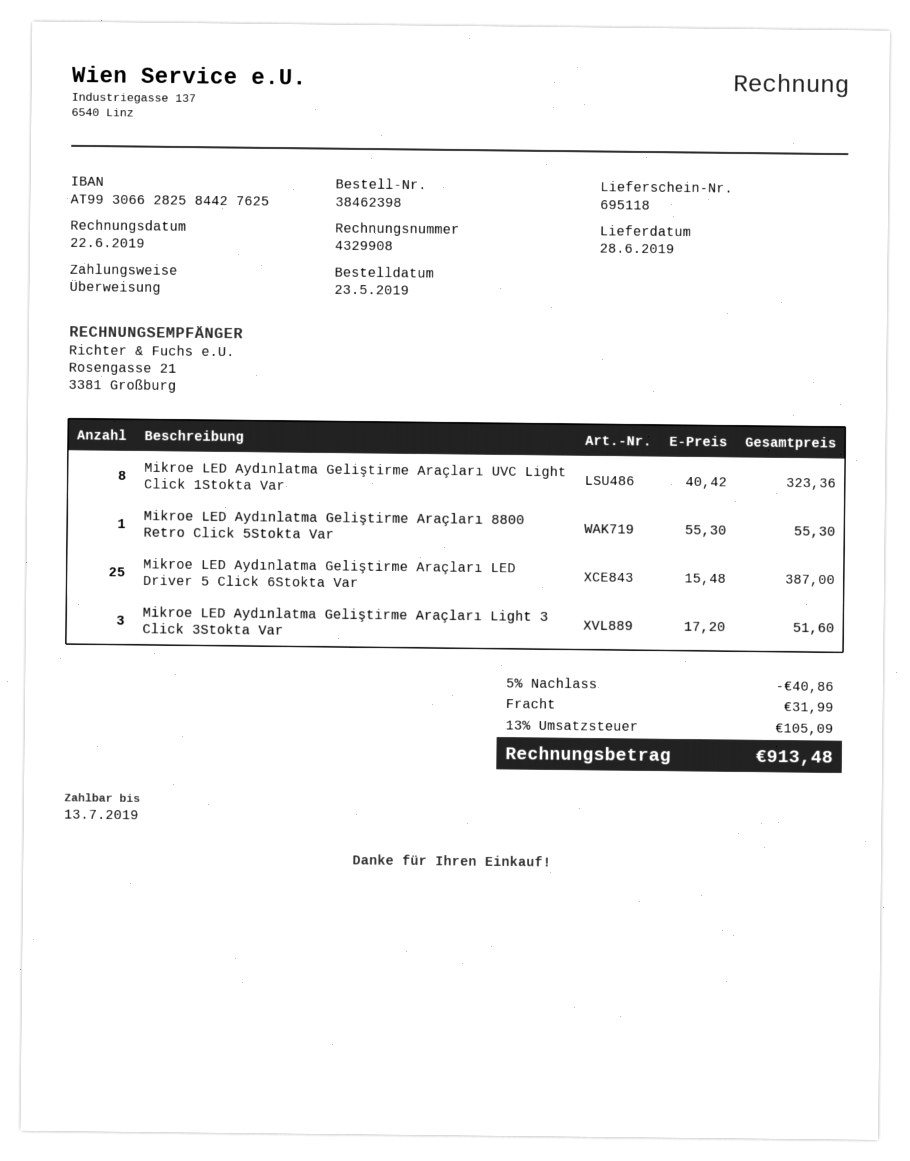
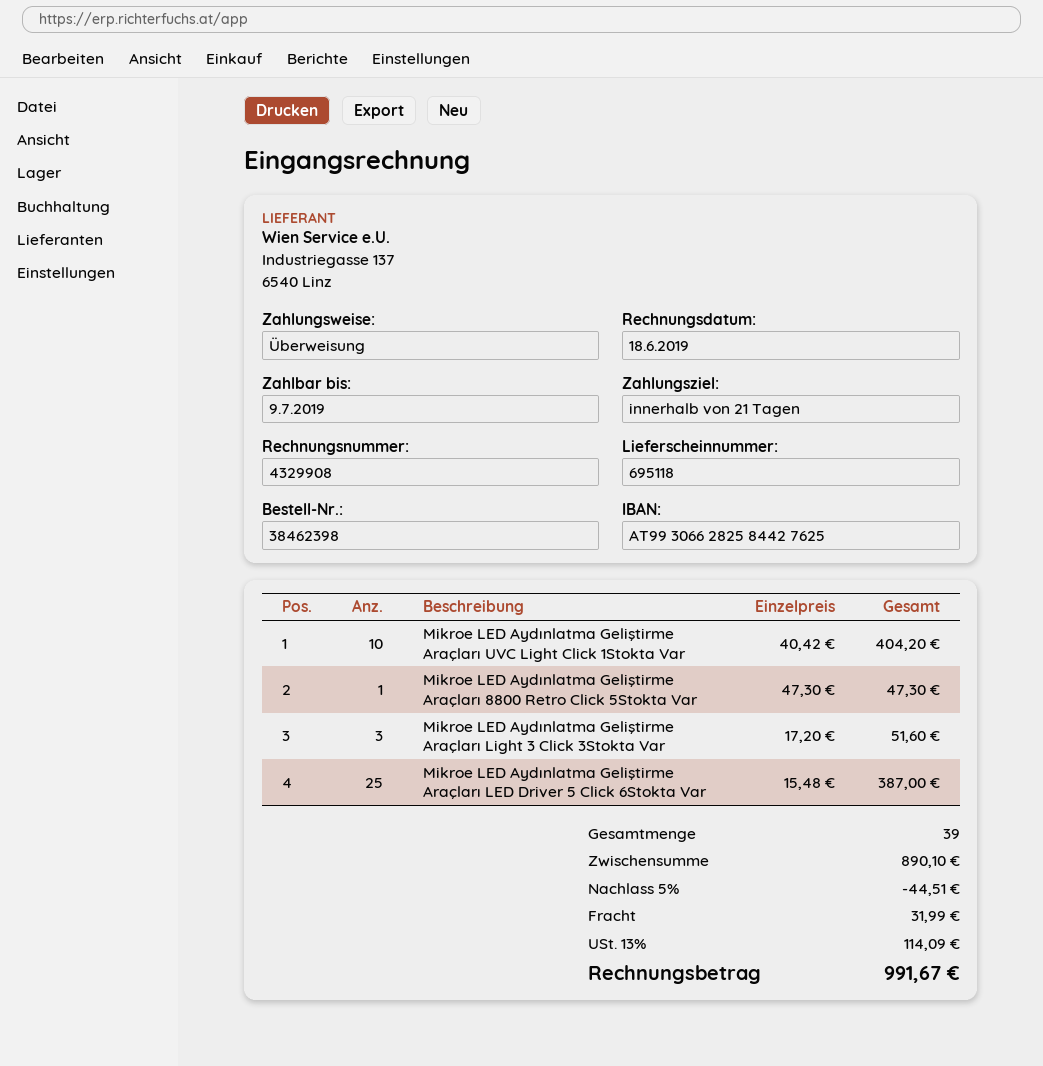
invoice date: 2019-06-22 -> 2019-06-18
due date: 2019-07-13 -> 2019-07-09
Mikroe LED Aydınlatma Geliştirme Araçları UVC Light Click 1Stokta Var: 8 x 40.42 = 323.36 -> 10 x 40.42 = 404.20
Mikroe LED Aydınlatma Geliştirme Araçları 8800 Retro Click 5Stokta Var: 1 x 55.30 = 55.30 -> 1 x 47.30 = 47.30
discount: 5% = 40.86 -> 5% = 44.51
tax: 13% = 105.09 -> 13% = 114.09
total: 913.48 -> 991.67

